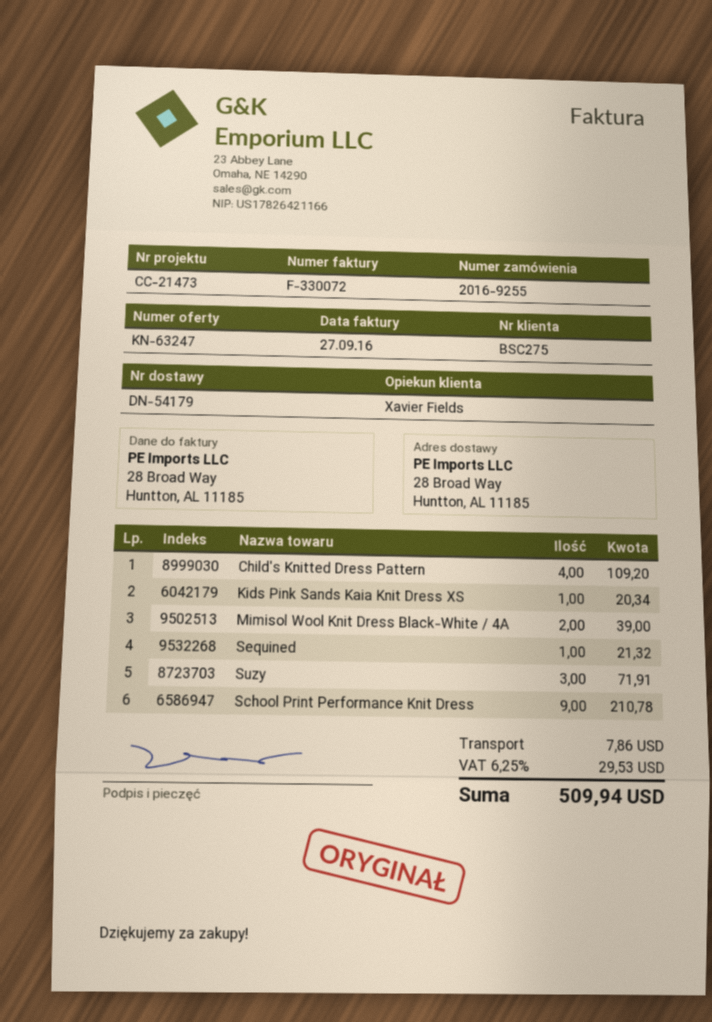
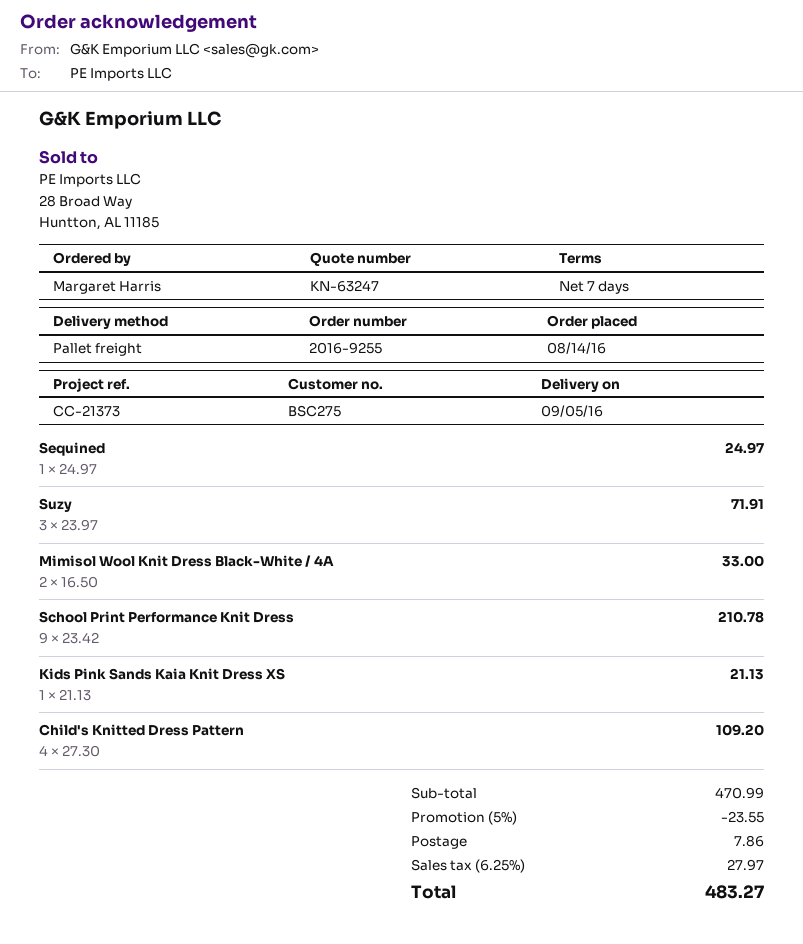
reference: CC-21473 -> CC-21373
Kids Pink Sands Kaia Knit Dress XS: 1 for 20.34 -> 1 for 21.13
Mimisol Wool Knit Dress Black-White / 4A: 2 for 39.00 -> 2 for 33.00
Sequined: 1 for 21.32 -> 1 for 24.97
discount: none -> 5% = 23.55
tax: 6.25% = 29.53 -> 6.25% = 27.97
total: 509.94 -> 483.27

